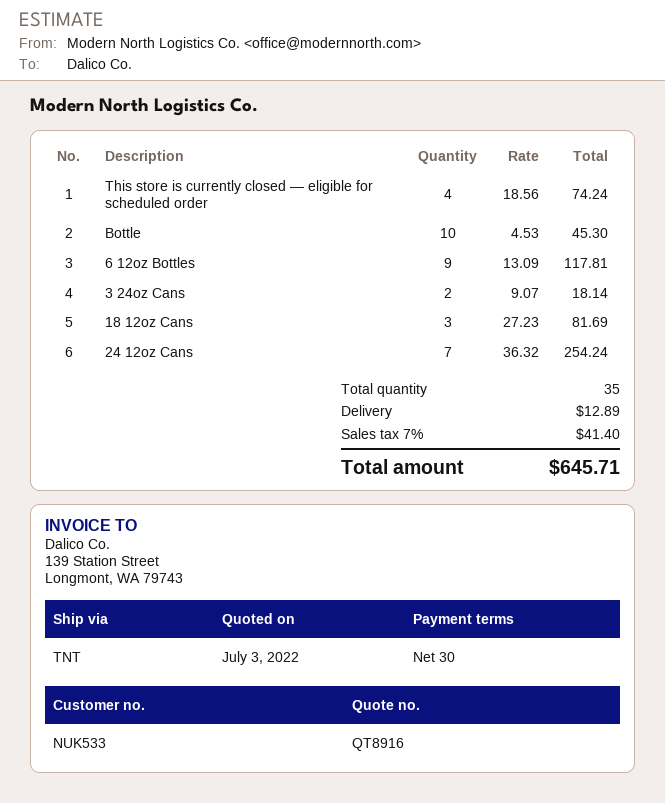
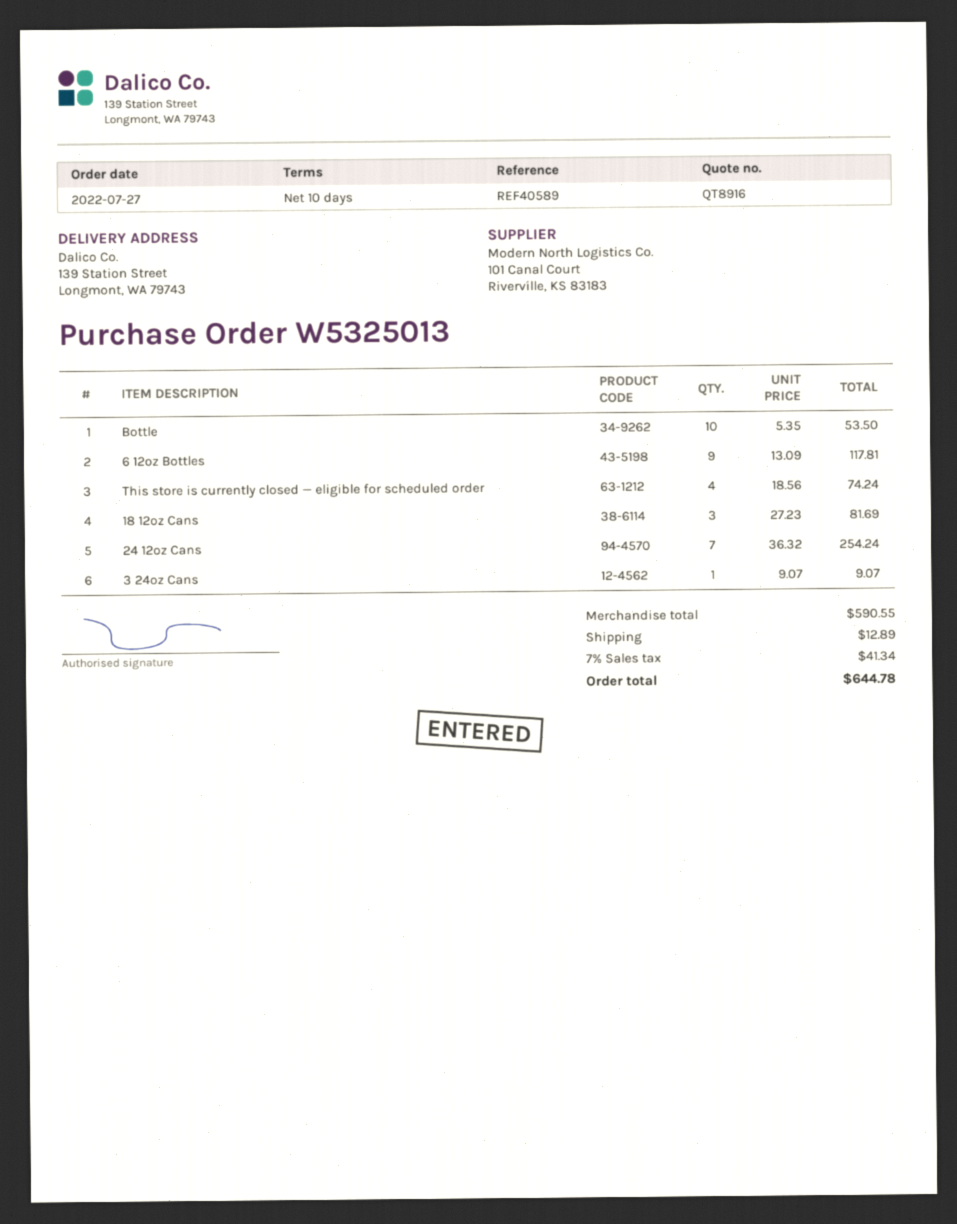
payment terms: 30 days -> 10 days
Bottle: 10 x 4.53 = 45.30 -> 10 x 5.35 = 53.50
3 24oz Cans: 2 x 9.07 = 18.14 -> 1 x 9.07 = 9.07
tax: 7% = 41.40 -> 7% = 41.34
total: 645.71 -> 644.78

